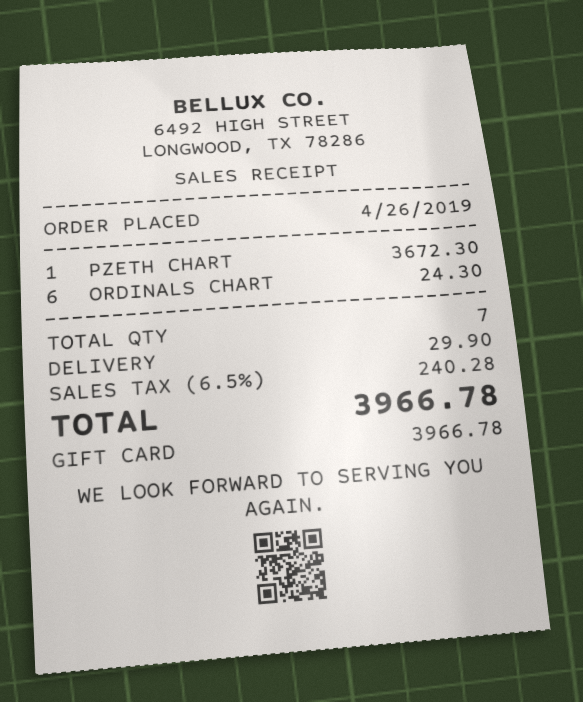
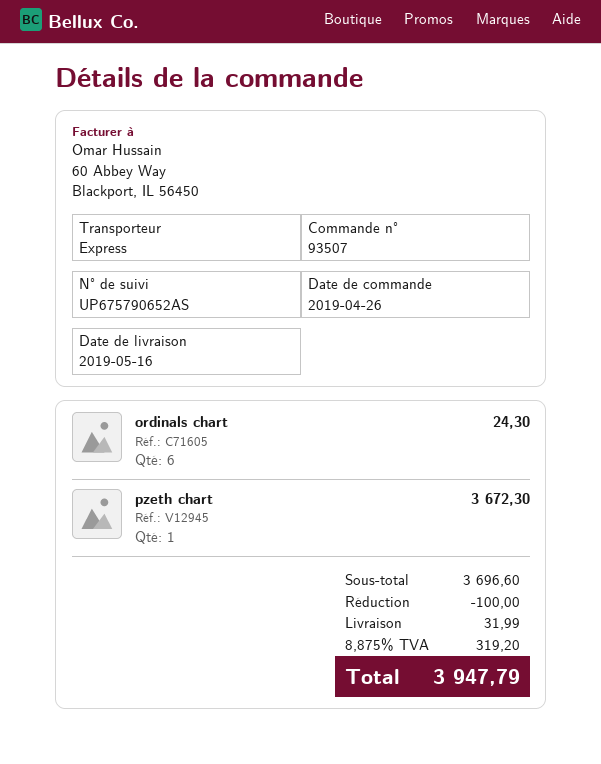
discount: none -> 100.00
shipping: 29.90 -> 31.99
tax: 6.5% = 240.28 -> 8.875% = 319.20
total: 3966.78 -> 3947.79

